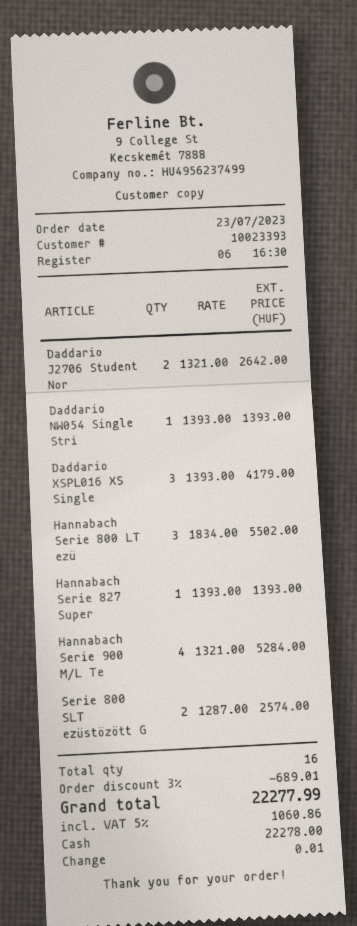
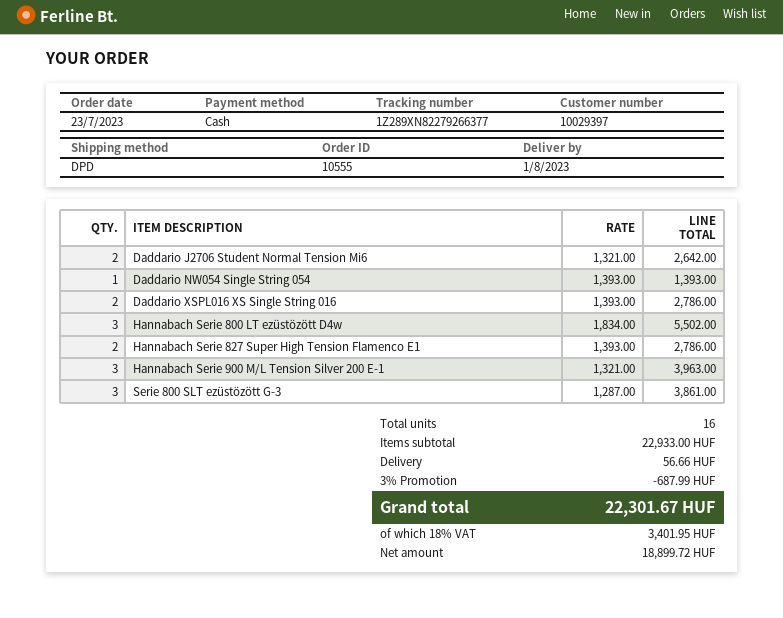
customer number: 10023393 -> 10029397
Daddario XSPL016 XS Single: 3 x 1393.00 = 4179.00 -> 2 x 1393.00 = 2786.00
Hannabach Serie 827 Super: 1 x 1393.00 = 1393.00 -> 2 x 1393.00 = 2786.00
Hannabach Serie 900 M/L Te: 4 x 1321.00 = 5284.00 -> 3 x 1321.00 = 3963.00
Serie 800 SLT ezüstözött G: 2 x 1287.00 = 2574.00 -> 3 x 1287.00 = 3861.00
discount: 3% = 689.01 -> 3% = 687.99
shipping: none -> 56.66
tax: 5% = 1060.86 -> 18% = 3401.95
total: 22277.99 -> 22301.67

